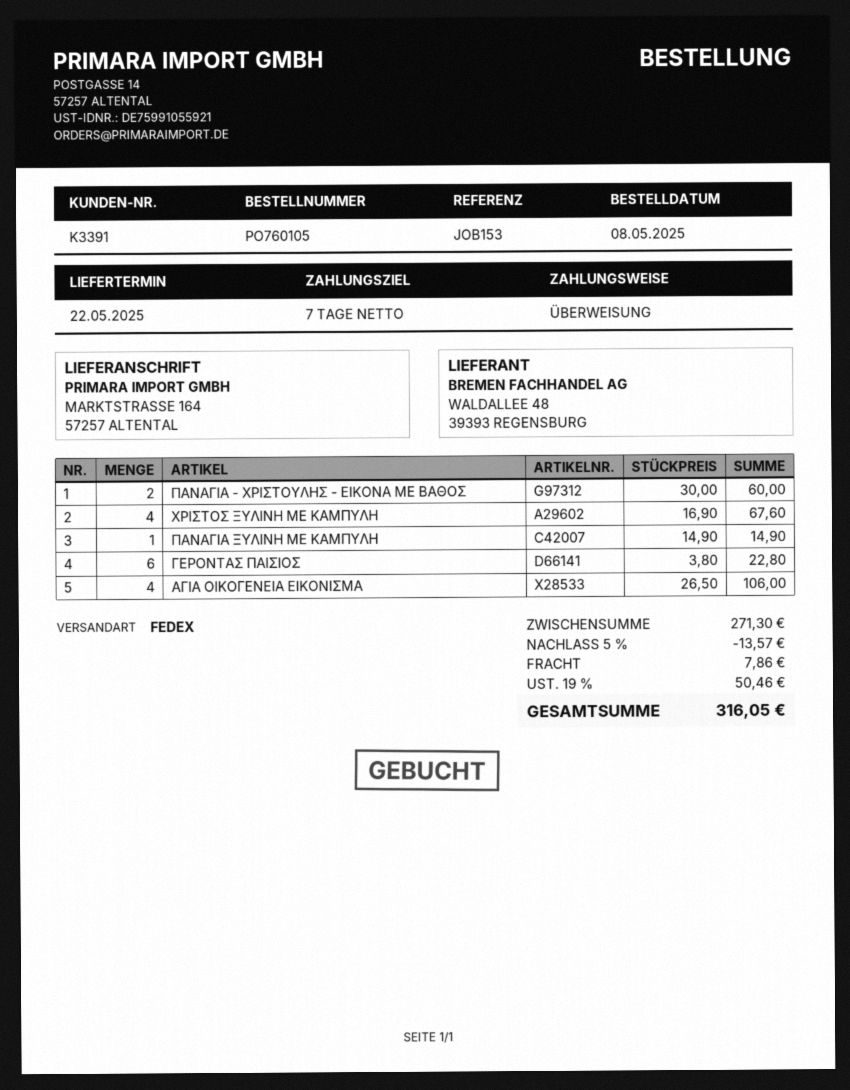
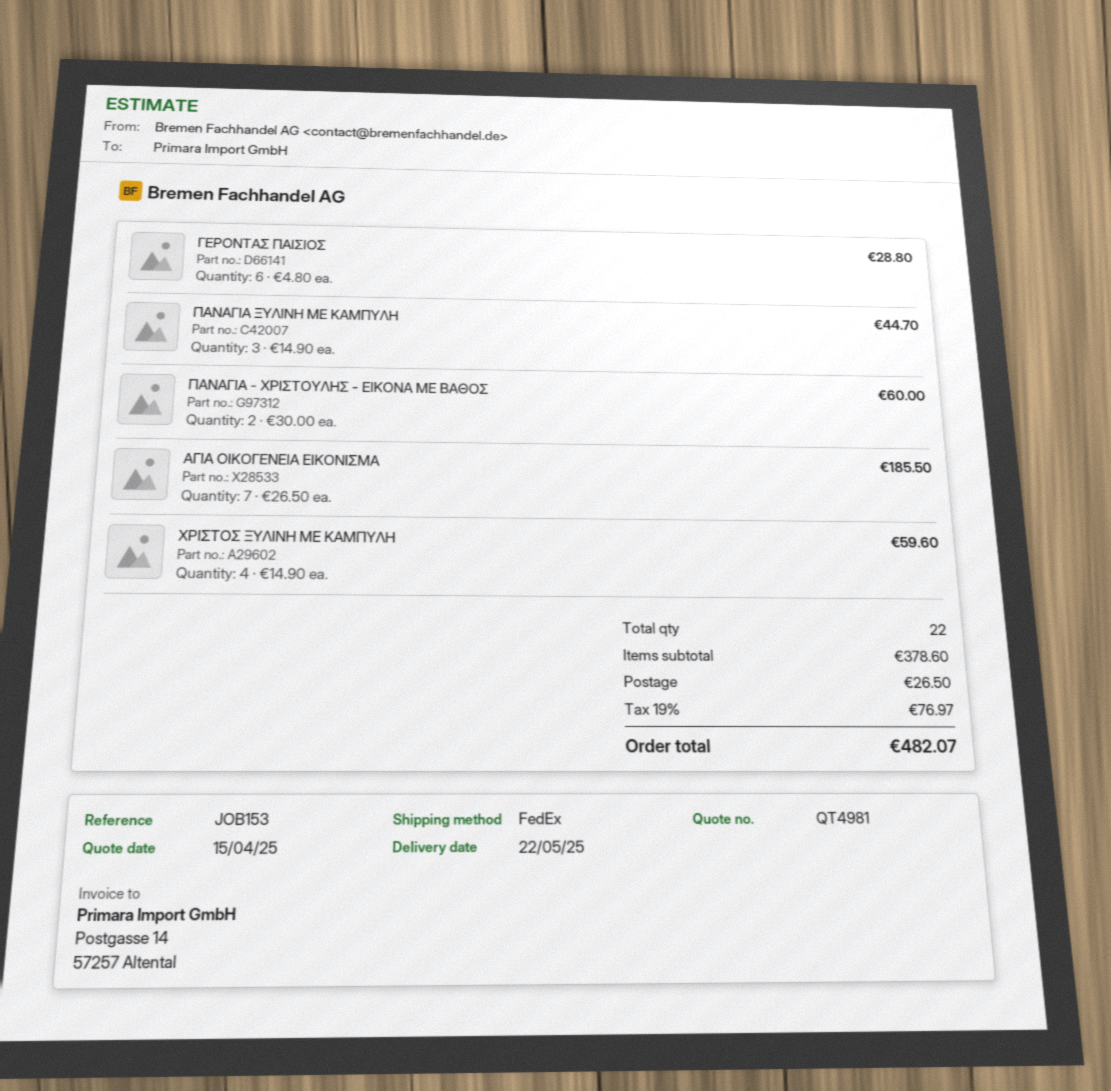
ΧΡΙΣΤΟΣ ΞΥΛΙΝΗ ΜΕ ΚΑΜΠΥΛΗ: 4 x 16.90 = 67.60 -> 4 x 14.90 = 59.60
ΠΑΝΑΓΙΑ ΞΥΛΙΝΗ ΜΕ ΚΑΜΠΥΛΗ: 1 x 14.90 = 14.90 -> 3 x 14.90 = 44.70
ΓΕΡΟΝΤΑΣ ΠΑΙΣΙΟΣ: 6 x 3.80 = 22.80 -> 6 x 4.80 = 28.80
ΑΓΙΑ ΟΙΚΟΓΕΝΕΙΑ ΕΙΚΟΝΙΣΜΑ: 4 x 26.50 = 106.00 -> 7 x 26.50 = 185.50
subtotal: 271.30 -> 378.60
discount: 5% = 13.57 -> none
shipping: 7.86 -> 26.50
tax: 19% = 50.46 -> 19% = 76.97
total: 316.05 -> 482.07

